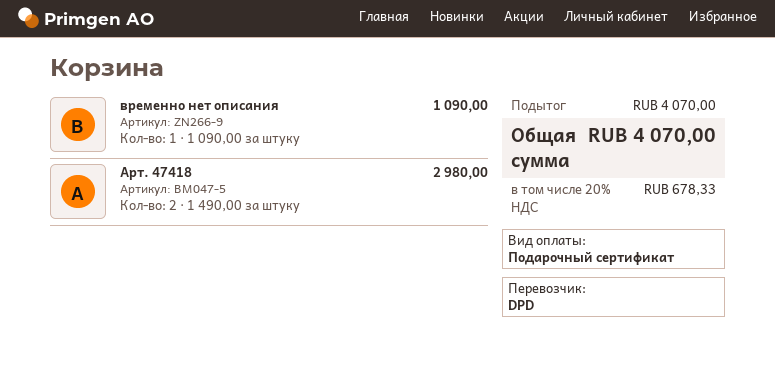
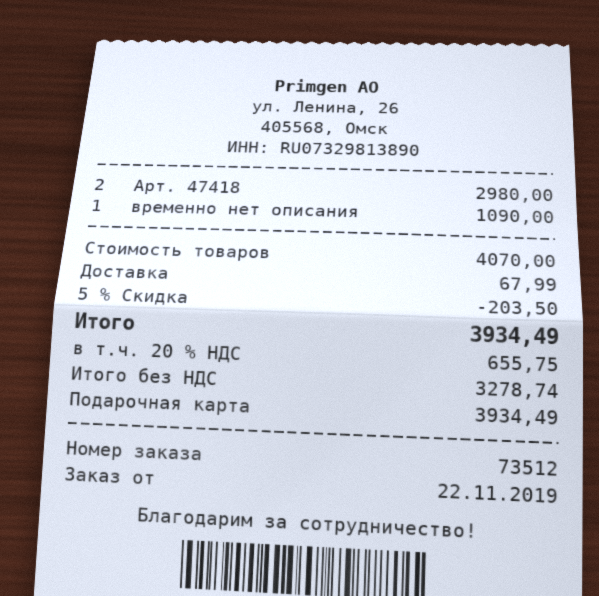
discount: none -> 5% = 203.50
shipping: none -> 67.99
tax: 20% = 678.33 -> 20% = 655.75
total: 4070.00 -> 3934.49

